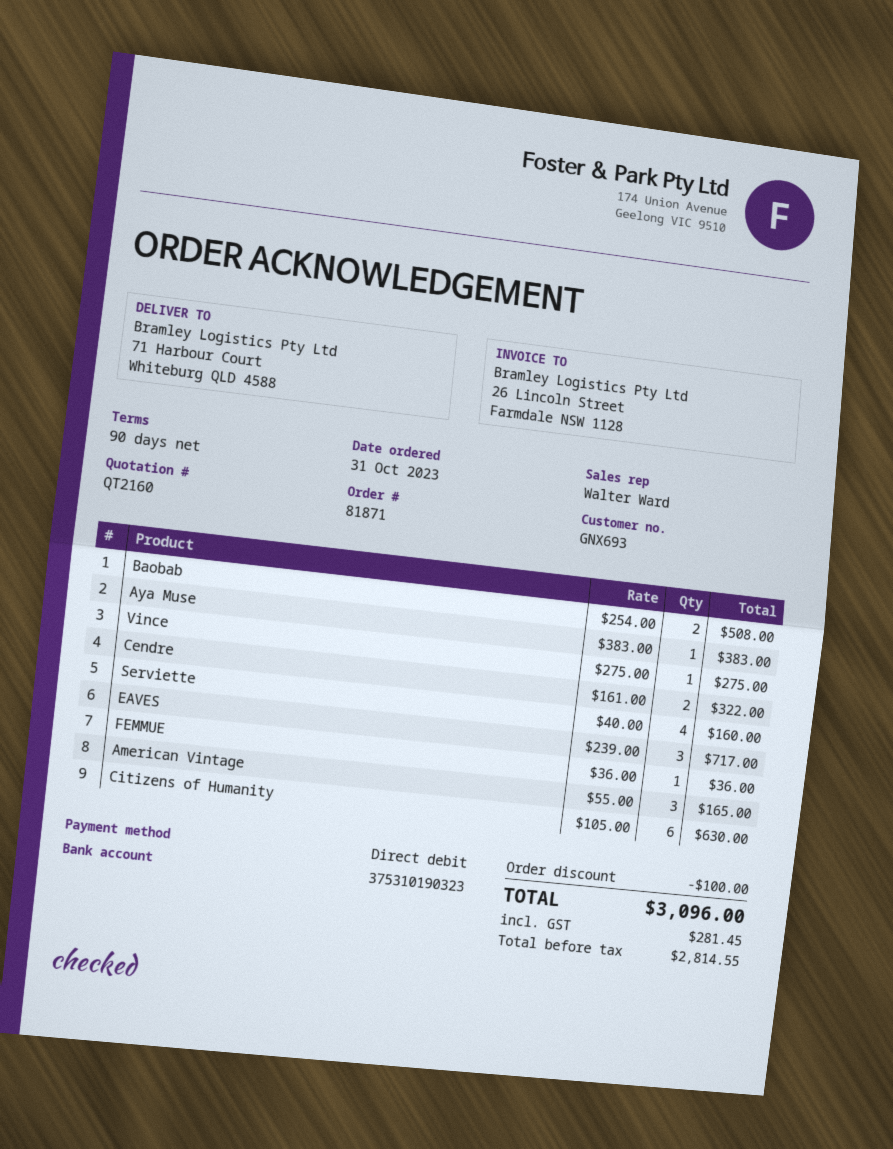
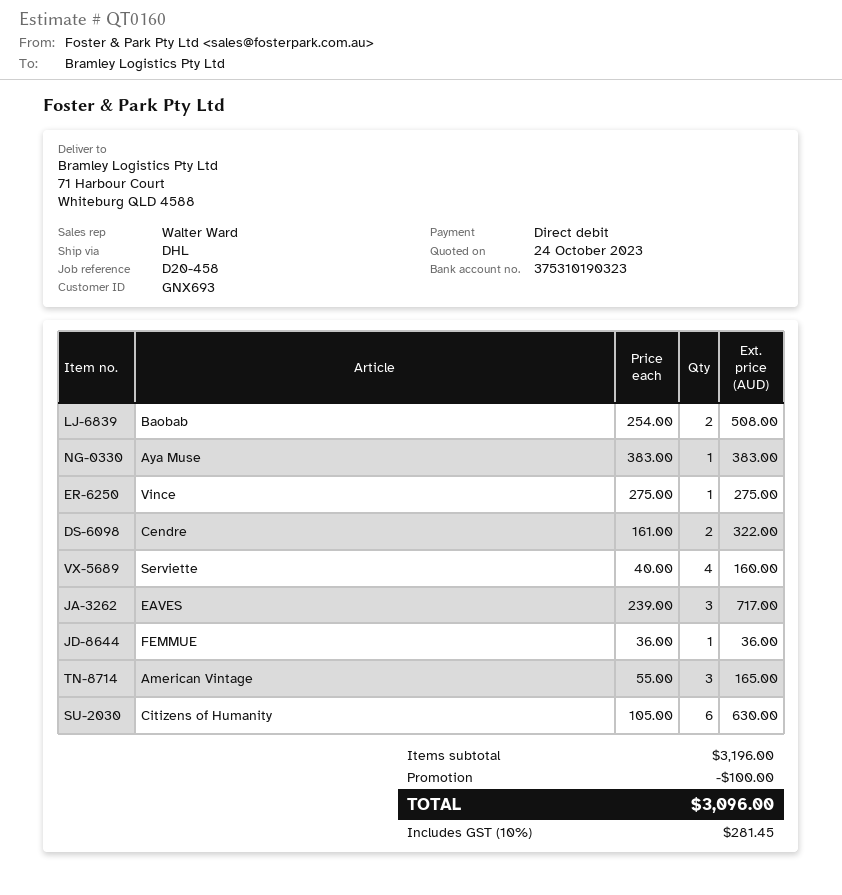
quote number: QT2160 -> QT0160

